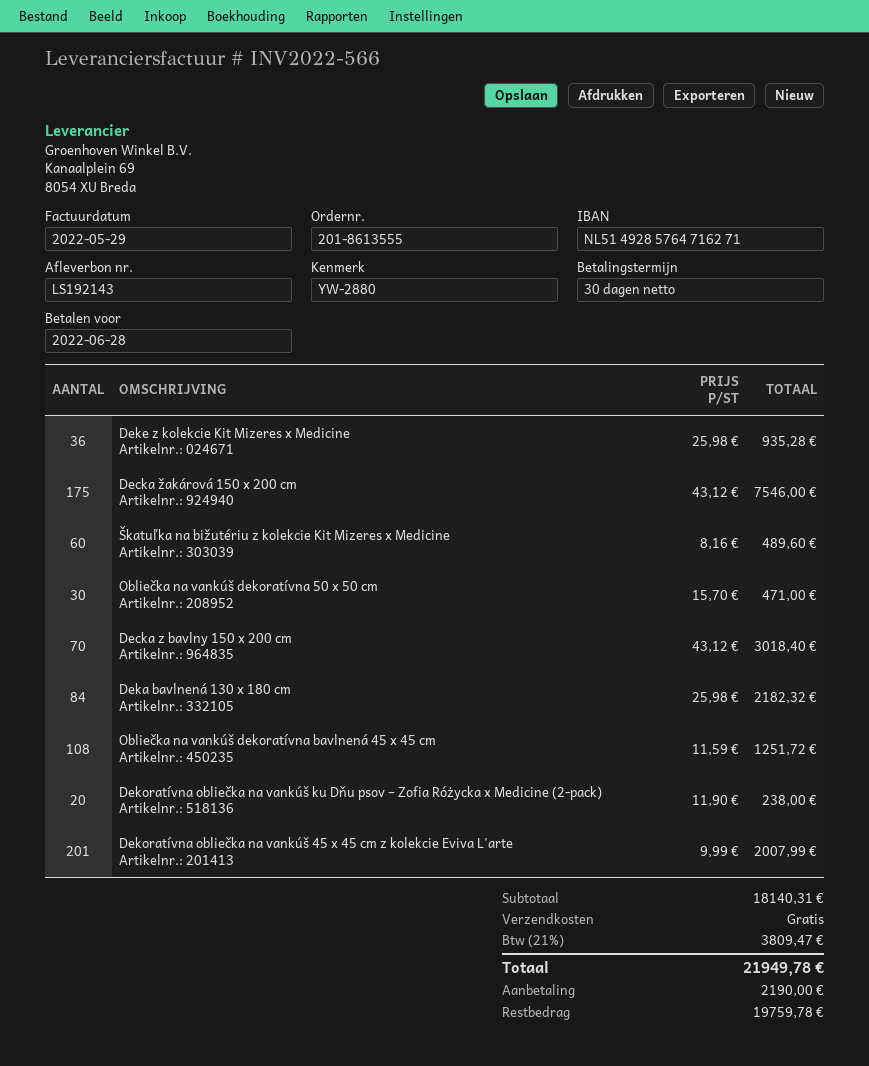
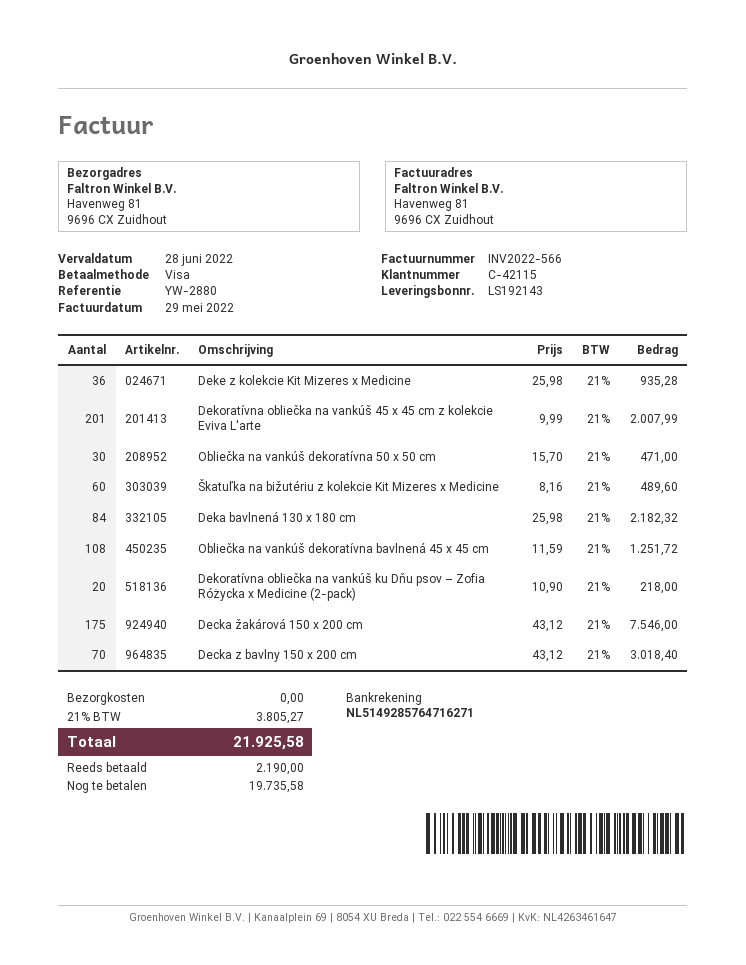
Dekoratívna obliečka na vankúš ku Dňu psov – Zofia Różycka x Medicine (2-pack): 20 x 11.90 = 238.00 -> 20 x 10.90 = 218.00
tax: 21% = 3809.47 -> 21% = 3805.27
total: 21949.78 -> 21925.58
balance: 19759.78 -> 19735.58

